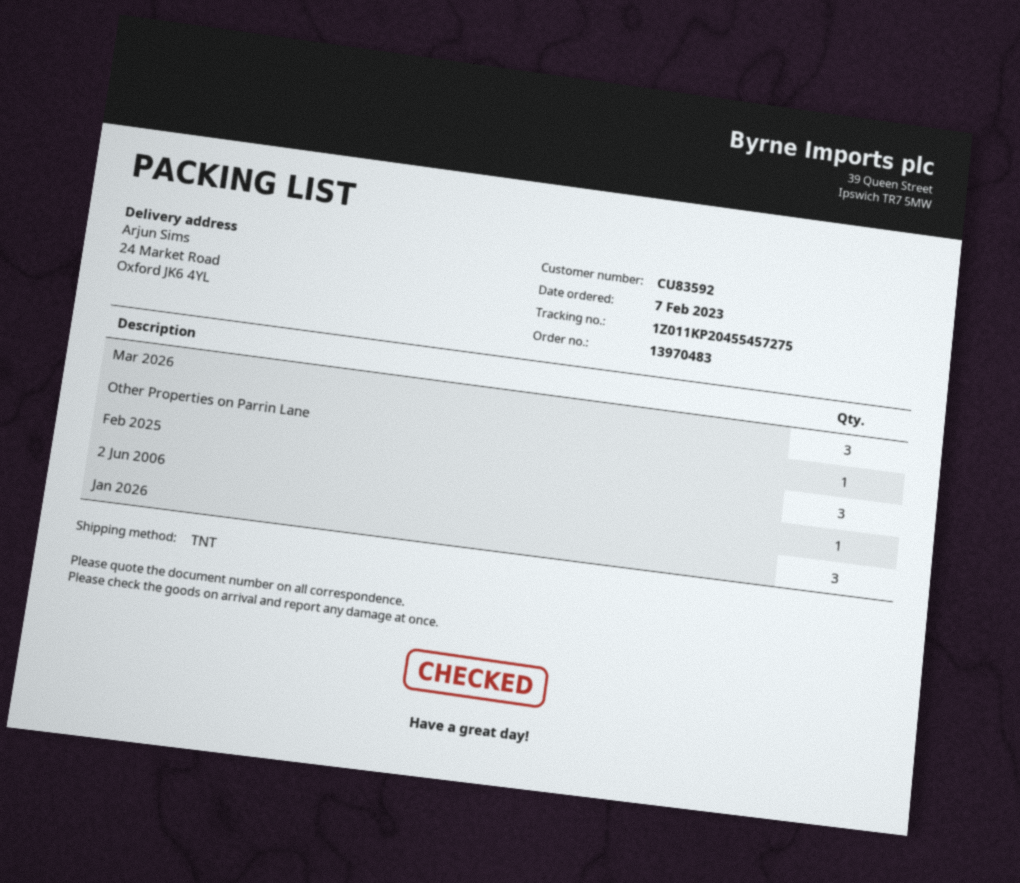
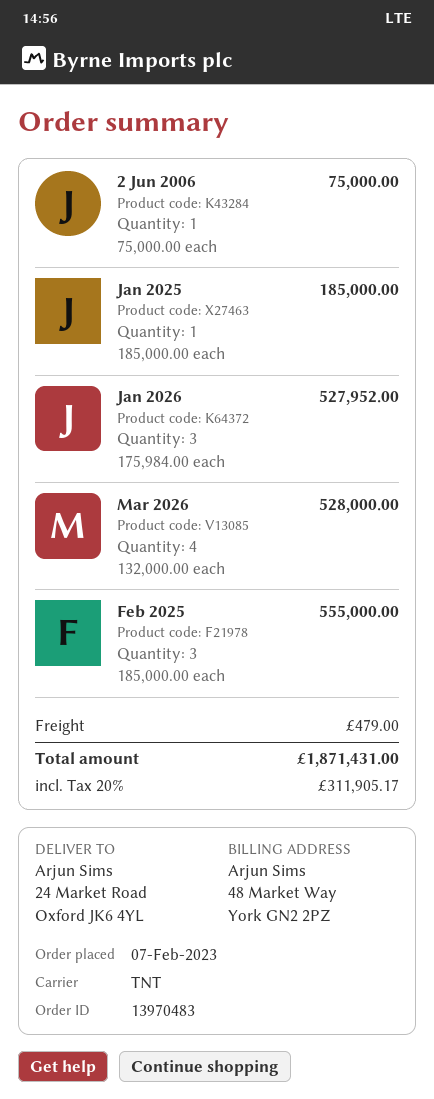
Mar 2026: 3 -> 4
Other Properties on Parrin Lane: 1 -> none
Jan 2025: none -> 1

